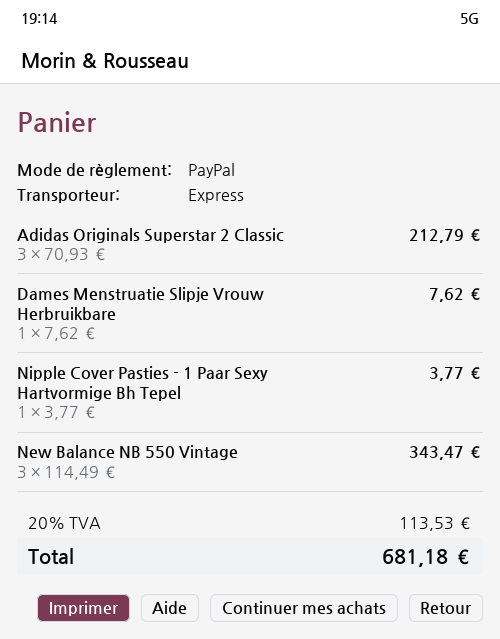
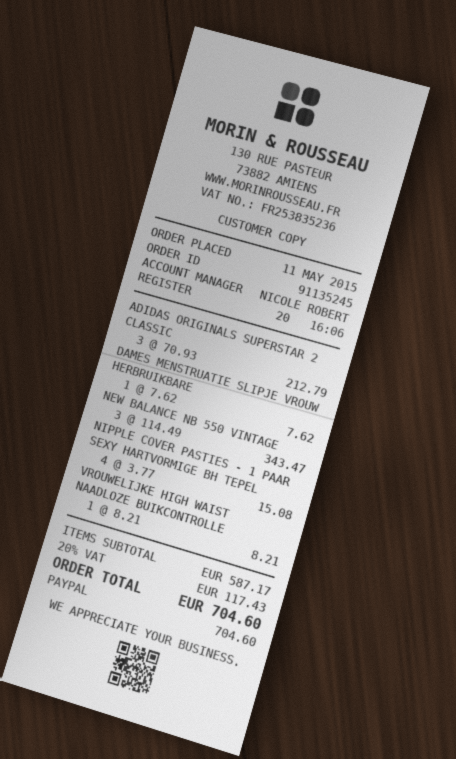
Nipple Cover Pasties - 1 Paar Sexy Hartvormige Bh Tepel: 1 x 3.77 = 3.77 -> 4 x 3.77 = 15.08
VROUWELIJKE HIGH WAIST NAADLOZE BUIKCONTROLLE: none -> 1 x 8.21 = 8.21
tax: 20% = 113.53 -> 20% = 117.43
total: 681.18 -> 704.60

